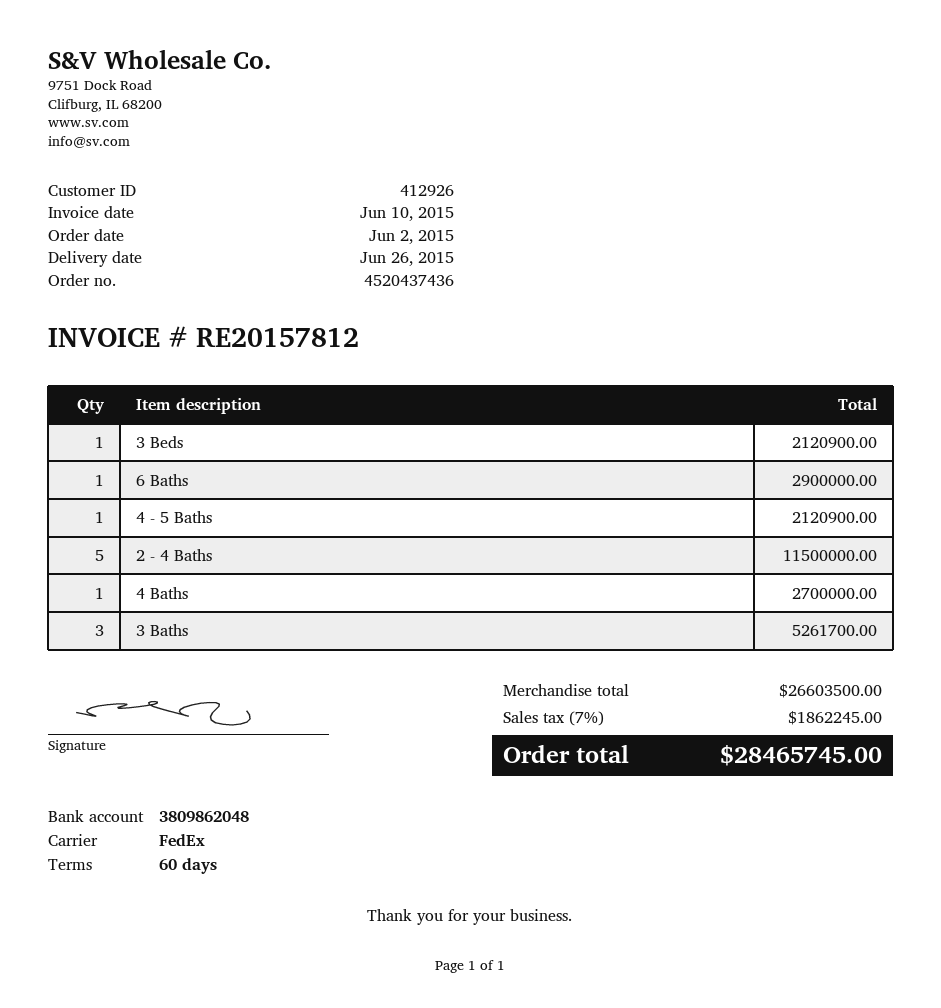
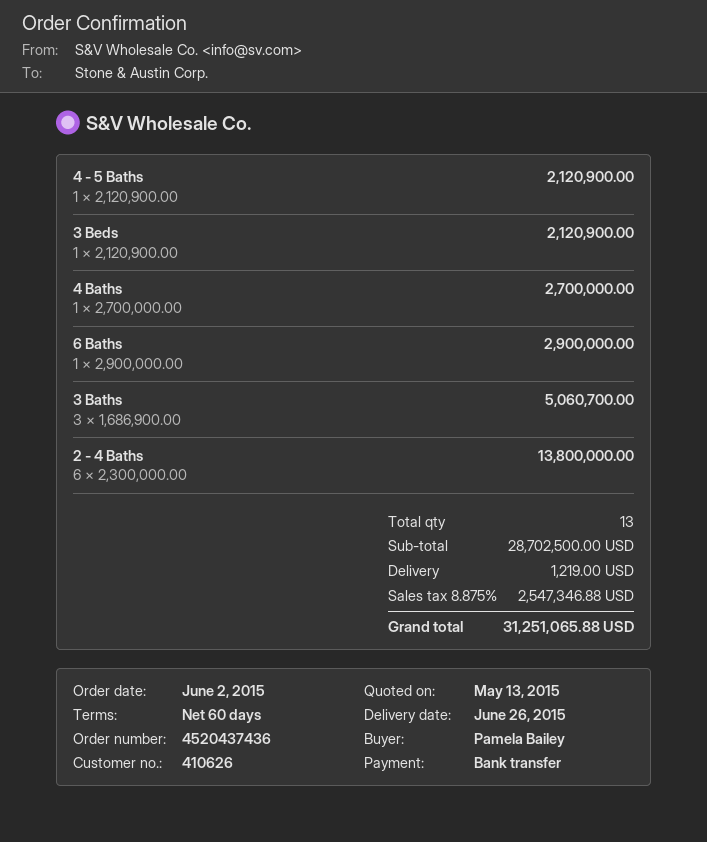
customer number: 412926 -> 410626
2 - 4 Baths: 5 for 11500000.00 -> 6 for 13800000.00
3 Baths: 3 for 5261700.00 -> 3 for 5060700.00
subtotal: 26603500.00 -> 28702500.00
shipping: none -> 1219.00
tax: 7% = 1862245.00 -> 8.875% = 2547346.88
total: 28465745.00 -> 31251065.88

